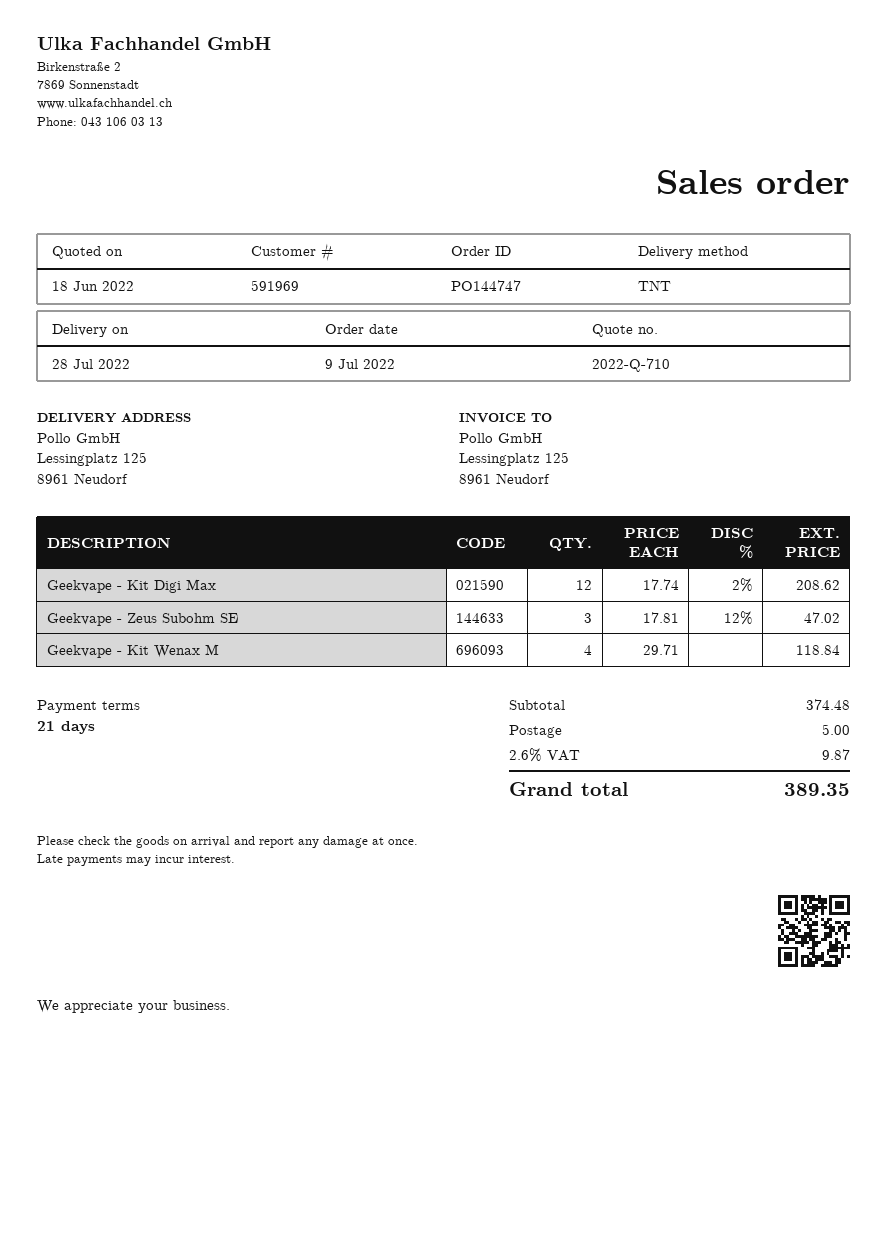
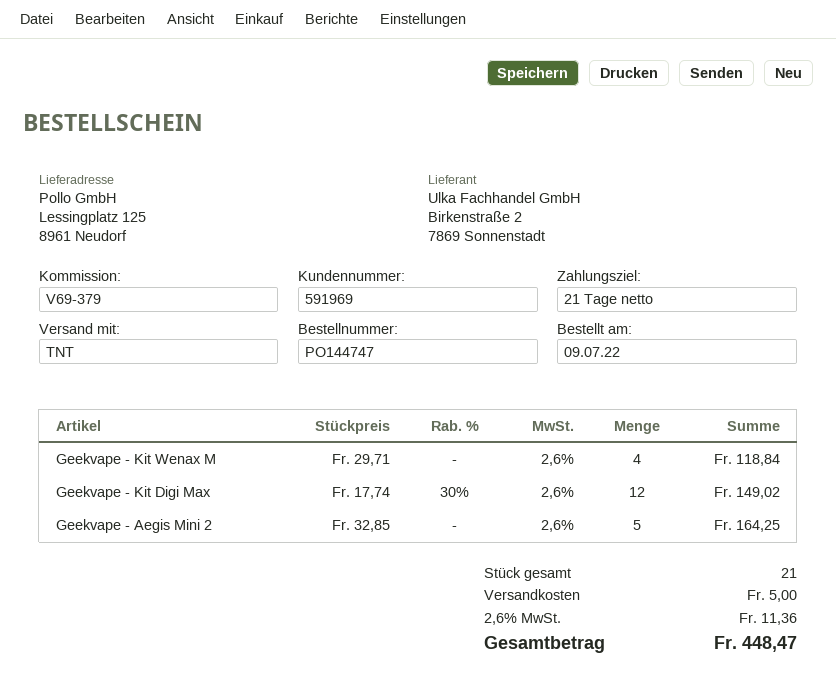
Geekvape - Kit Digi Max: 12 x 17.74 - 2% = 208.62 -> 12 x 17.74 - 30% = 149.02
Geekvape - Zeus Subohm SE: 3 x 17.81 - 12% = 47.02 -> none
Geekvape - Aegis Mini 2: none -> 5 x 32.85 = 164.25
tax: 2.6% = 9.87 -> 2.6% = 11.36
total: 389.35 -> 448.47

